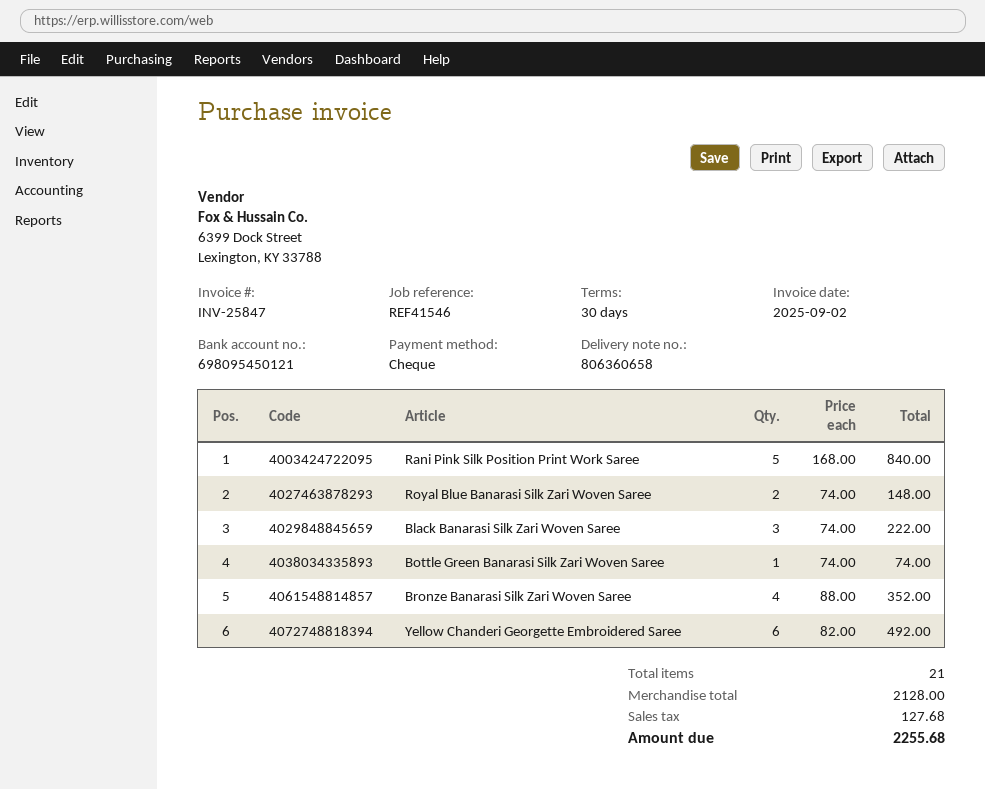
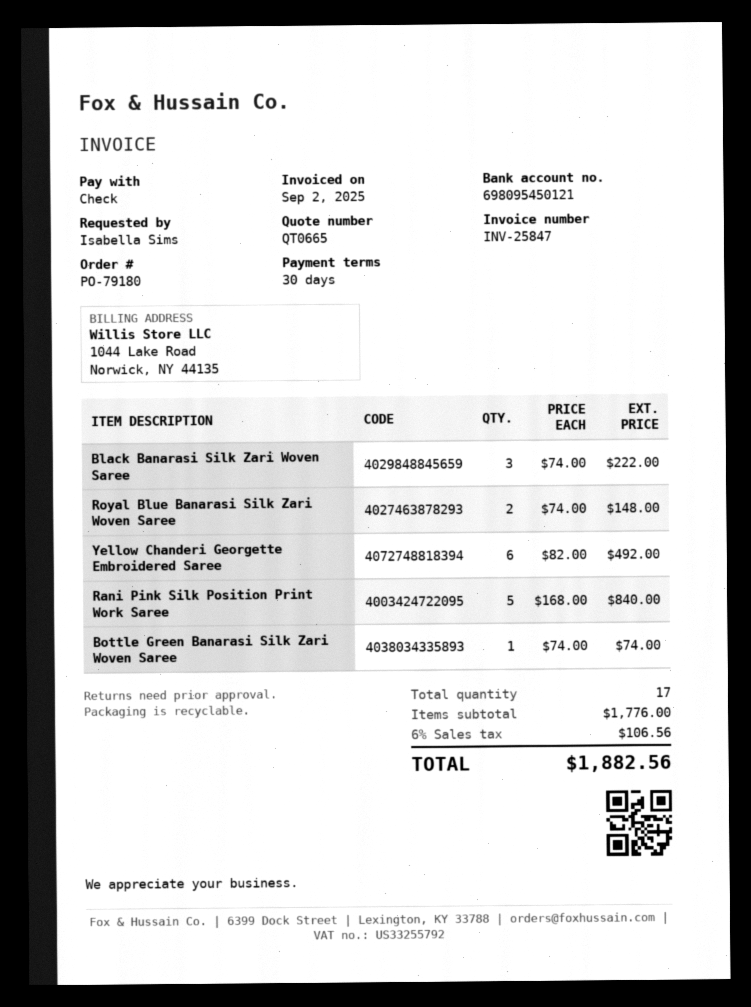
Bronze Banarasi Silk Zari Woven Saree: 4 x 88.00 = 352.00 -> none
total quantity: 21 -> 17
subtotal: 2128.00 -> 1776.00
tax: 127.68 -> 106.56
total: 2255.68 -> 1882.56

